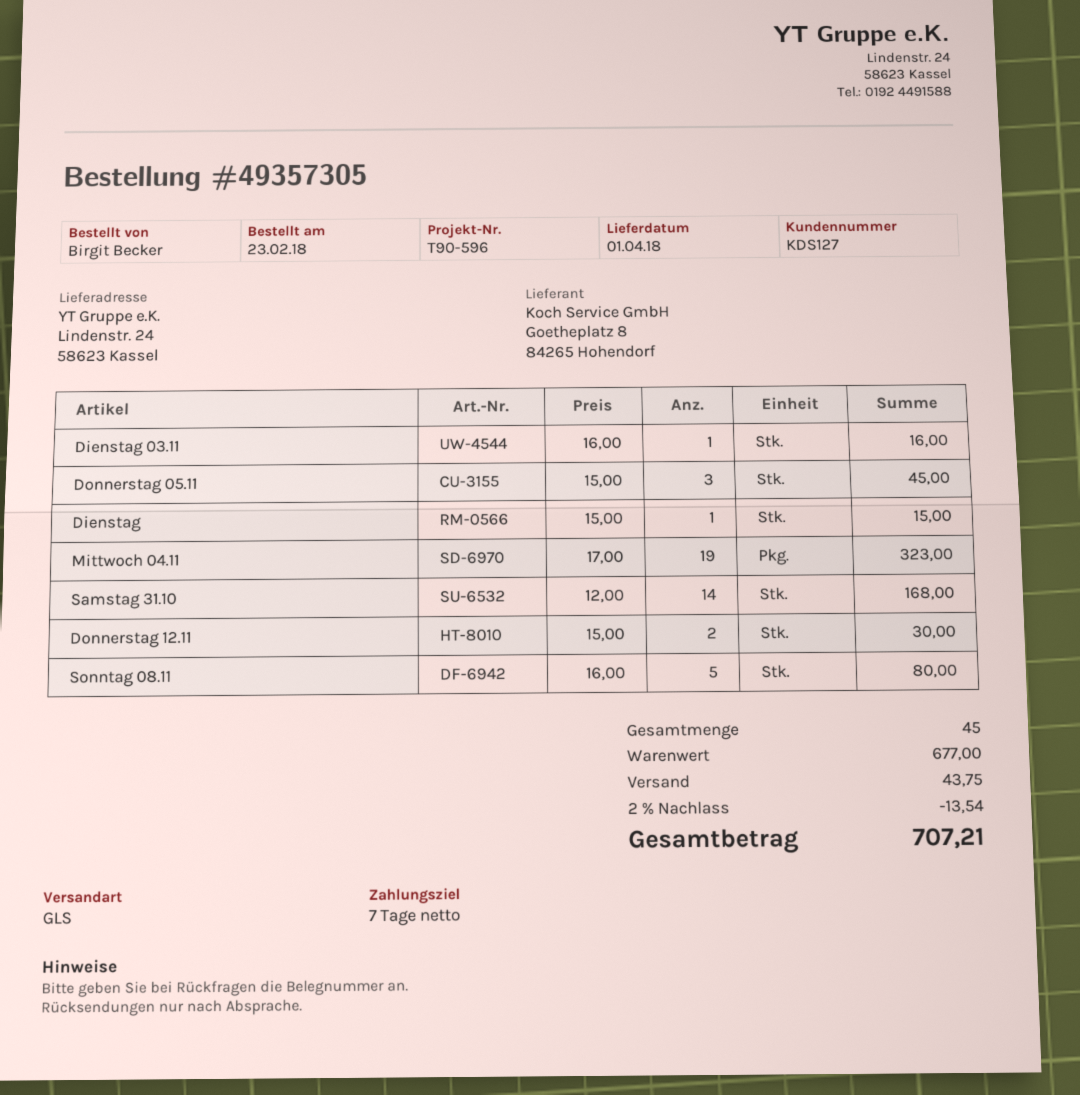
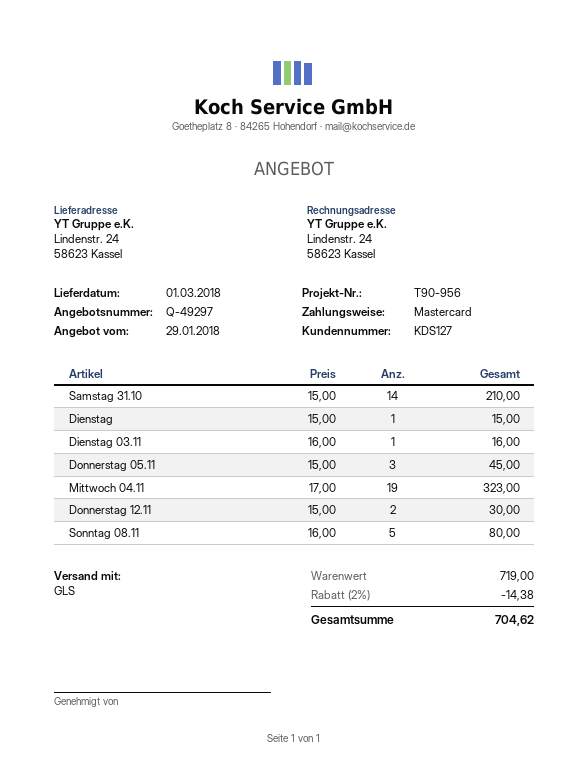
delivery date: 2018-04-01 -> 2018-03-01
reference: T90-596 -> T90-956
Samstag 31.10: 14 x 12.00 = 168.00 -> 14 x 15.00 = 210.00
subtotal: 677.00 -> 719.00
discount: 2% = 13.54 -> 2% = 14.38
shipping: 43.75 -> none
total: 707.21 -> 704.62

